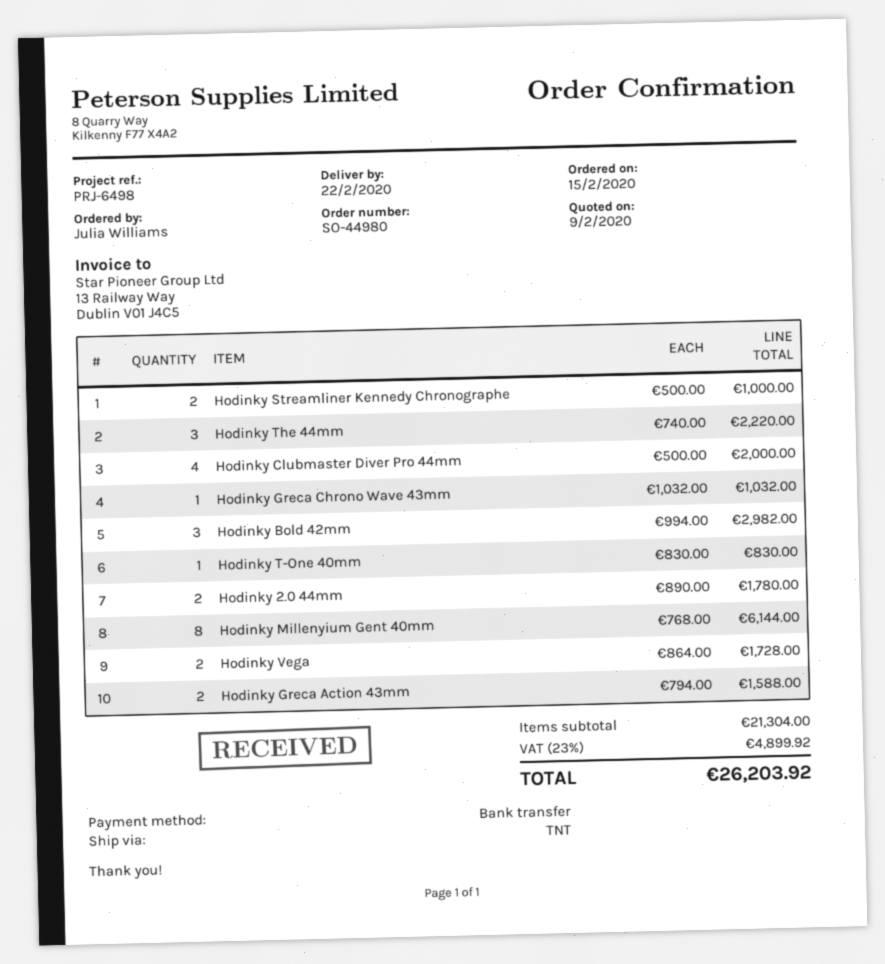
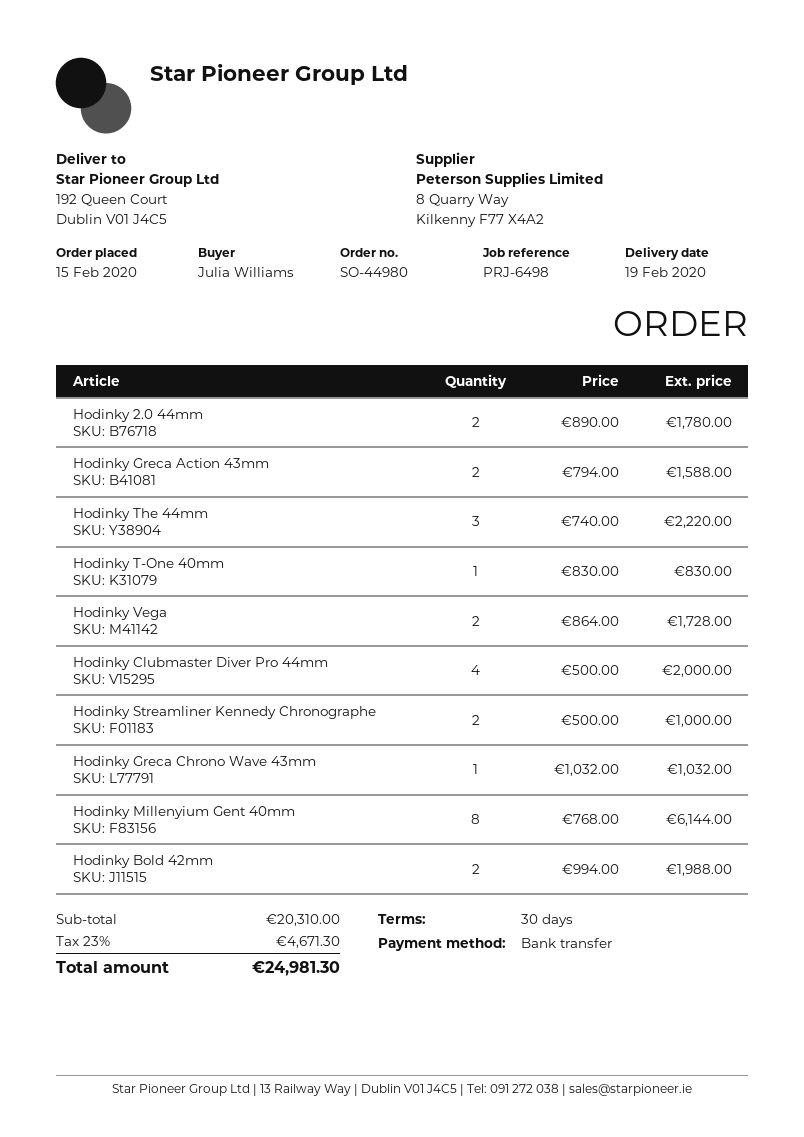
delivery date: 2020-02-22 -> 2020-02-19
Hodinky Bold 42mm: 3 x 994.00 = 2982.00 -> 2 x 994.00 = 1988.00
subtotal: 21304.00 -> 20310.00
tax: 23% = 4899.92 -> 23% = 4671.30
total: 26203.92 -> 24981.30

